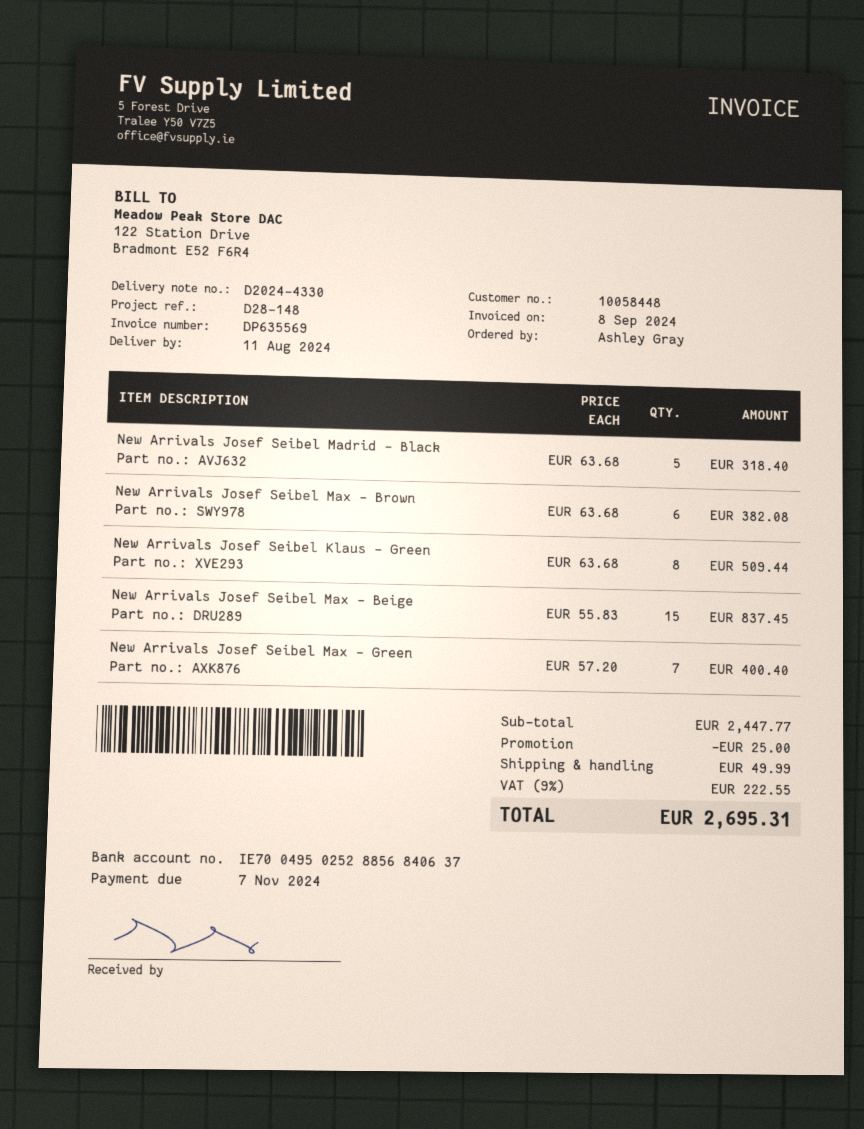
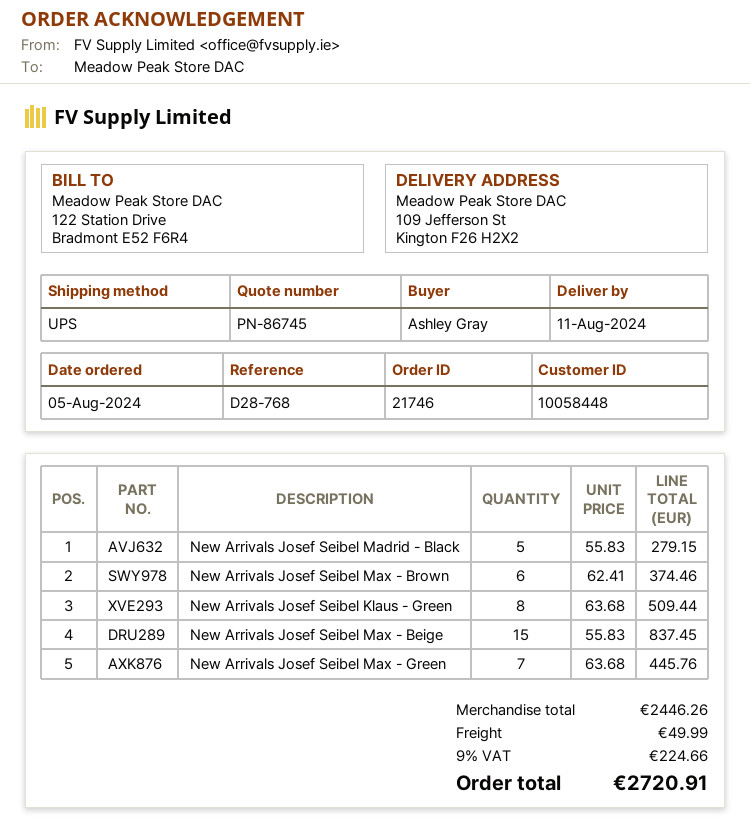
reference: D28-148 -> D28-768
New Arrivals Josef Seibel Madrid - Black: 5 x 63.68 = 318.40 -> 5 x 55.83 = 279.15
New Arrivals Josef Seibel Max - Brown: 6 x 63.68 = 382.08 -> 6 x 62.41 = 374.46
New Arrivals Josef Seibel Max - Green: 7 x 57.20 = 400.40 -> 7 x 63.68 = 445.76
subtotal: 2447.77 -> 2446.26
discount: 25.00 -> none
tax: 9% = 222.55 -> 9% = 224.66
total: 2695.31 -> 2720.91

